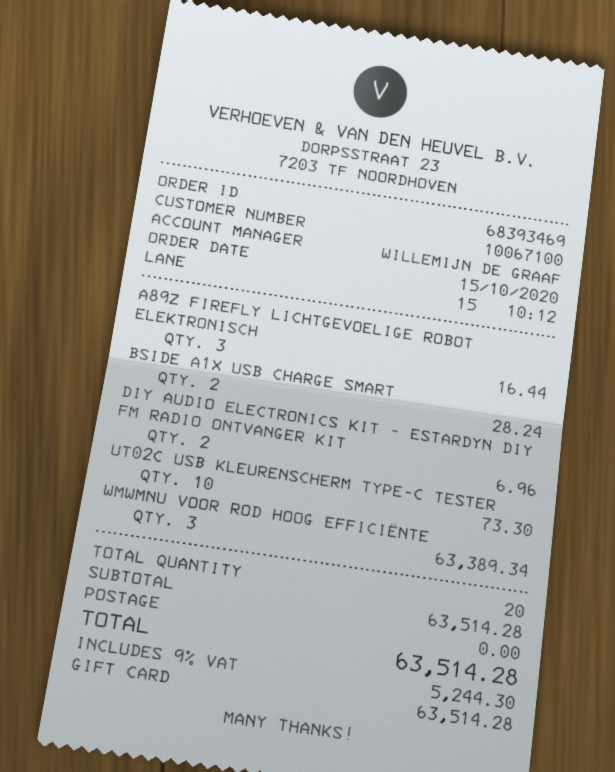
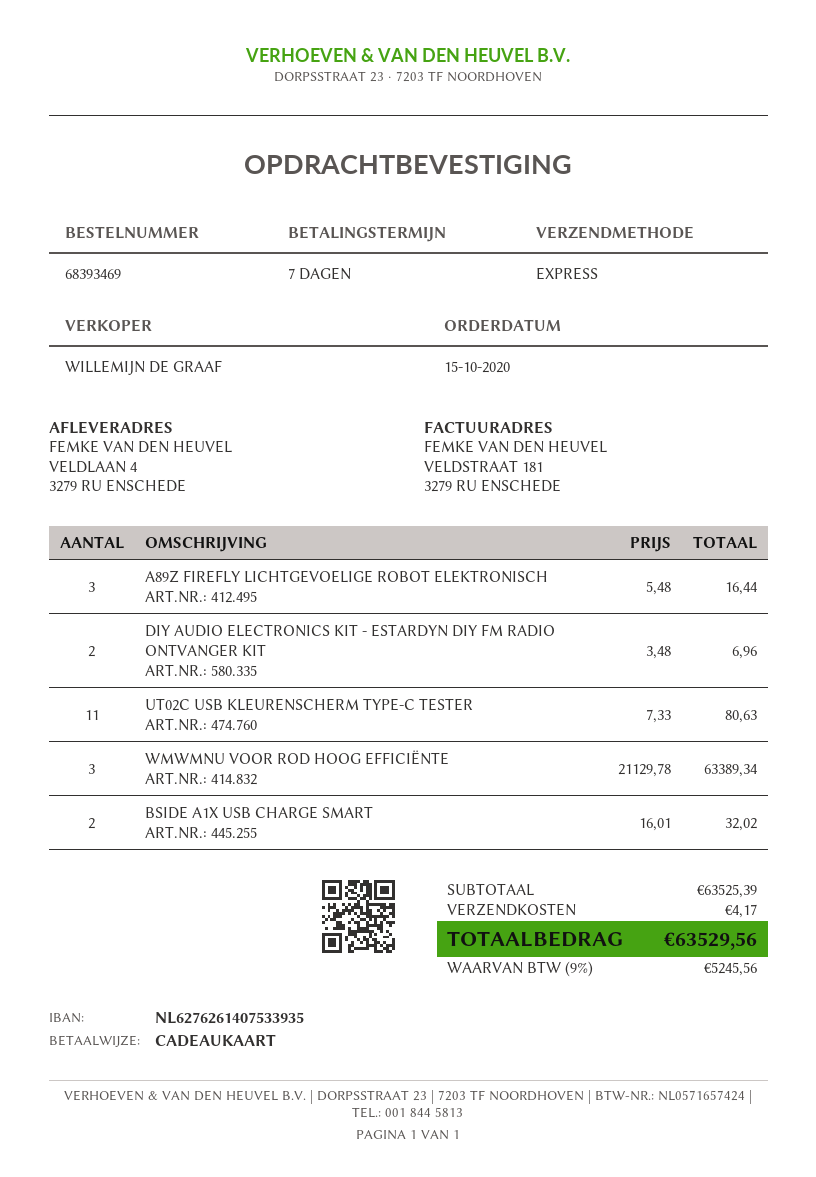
BSIDE A1X USB CHARGE SMART: 2 for 28.24 -> 2 for 32.02
UT02C USB KLEURENSCHERM TYPE-C TESTER: 10 for 73.30 -> 11 for 80.63
subtotal: 63514.28 -> 63525.39
shipping: 0.00 -> 4.17
tax: 9% = 5244.30 -> 9% = 5245.56
total: 63514.28 -> 63529.56

